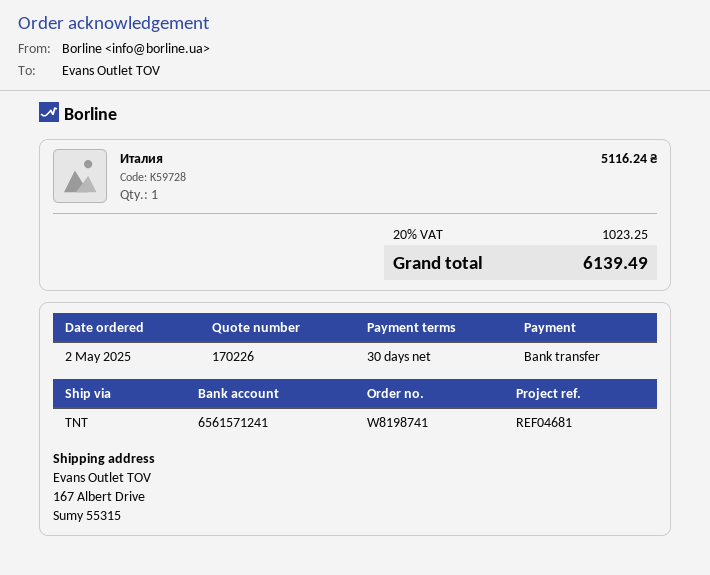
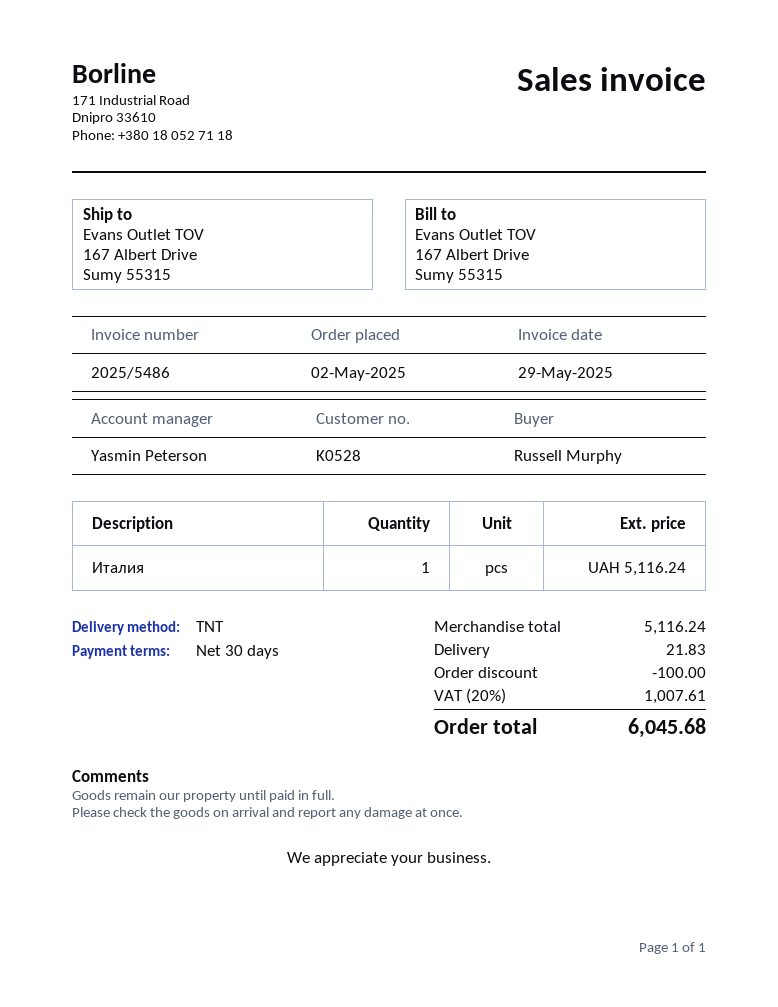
discount: none -> 100.00
shipping: none -> 21.83
tax: 20% = 1023.25 -> 20% = 1007.61
total: 6139.49 -> 6045.68

